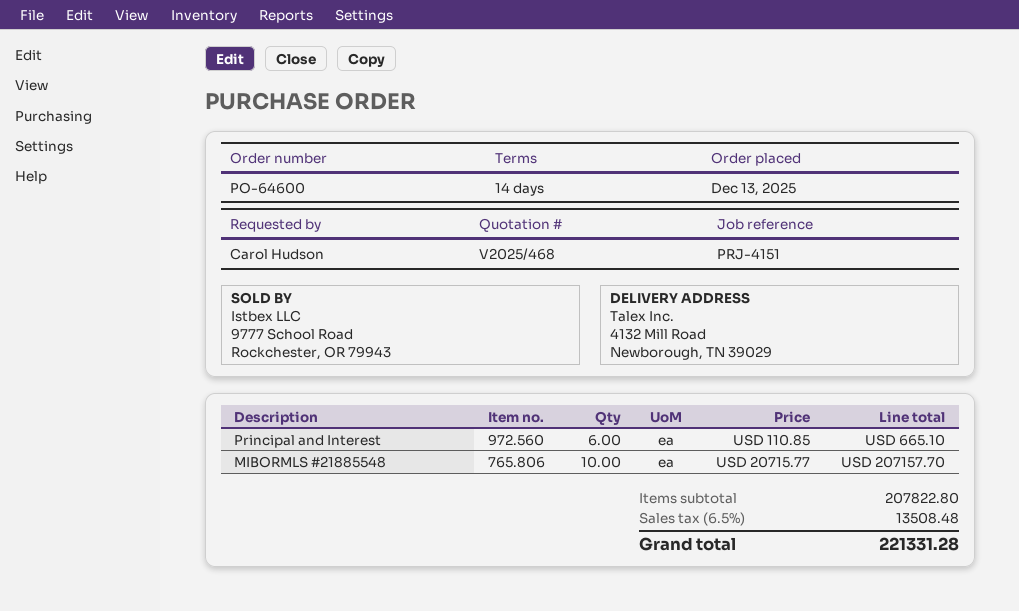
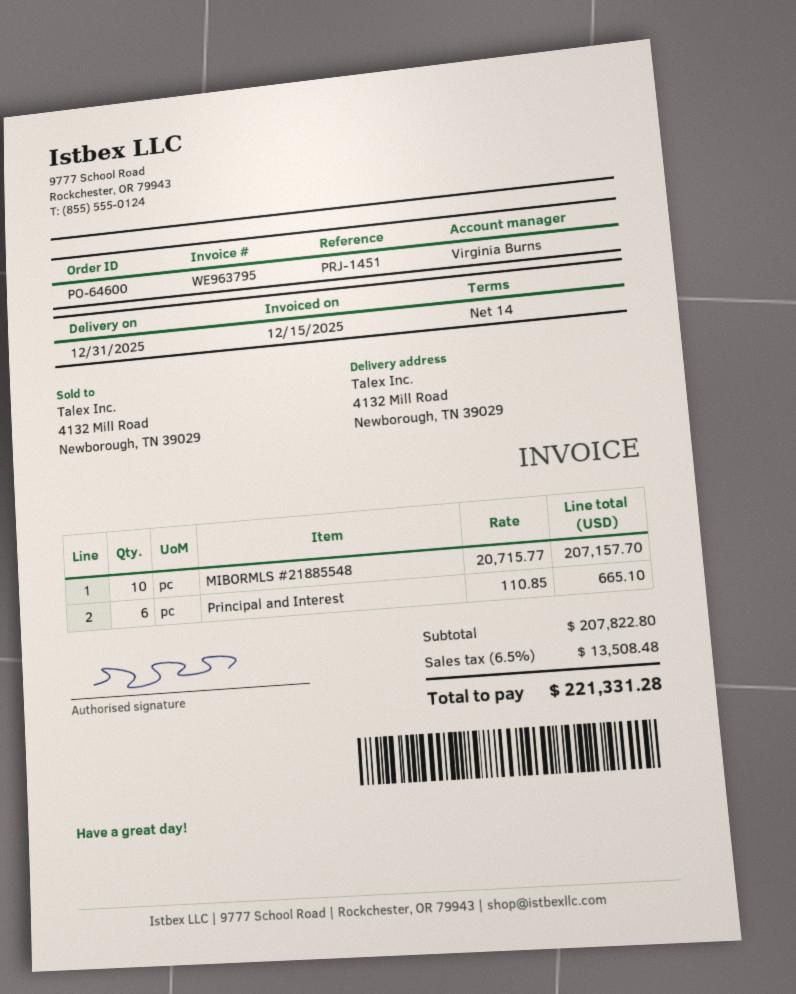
reference: PRJ-4151 -> PRJ-1451

